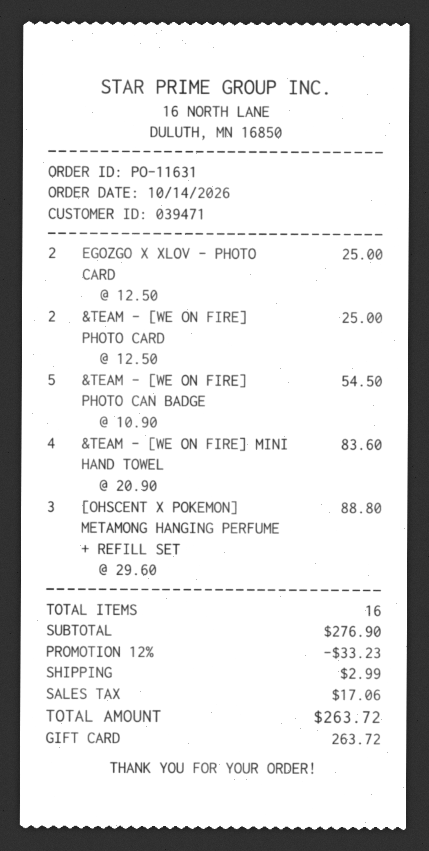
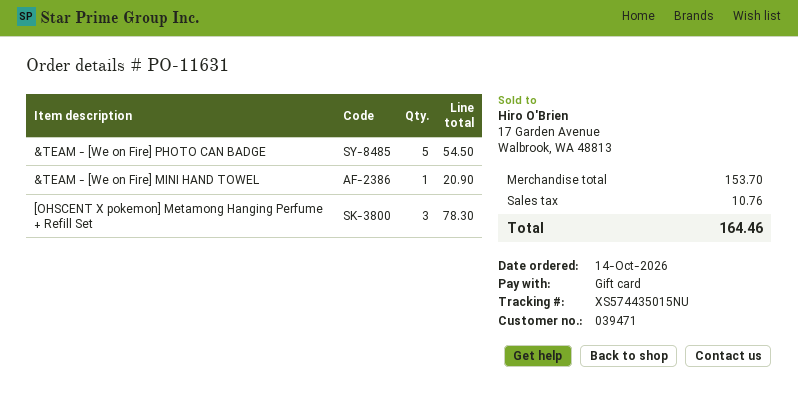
EGOZGO X XLOV - PHOTO CARD: 2 for 25.00 -> none
&TEAM - [WE ON FIRE] PHOTO CARD: 2 for 25.00 -> none
&TEAM - [WE ON FIRE] MINI HAND TOWEL: 4 for 83.60 -> 1 for 20.90
[OHSCENT X POKEMON] METAMONG HANGING PERFUME + REFILL SET: 3 for 88.80 -> 3 for 78.30
subtotal: 276.90 -> 153.70
discount: 12% = 33.23 -> none
shipping: 2.99 -> none
tax: 17.06 -> 10.76
total: 263.72 -> 164.46

